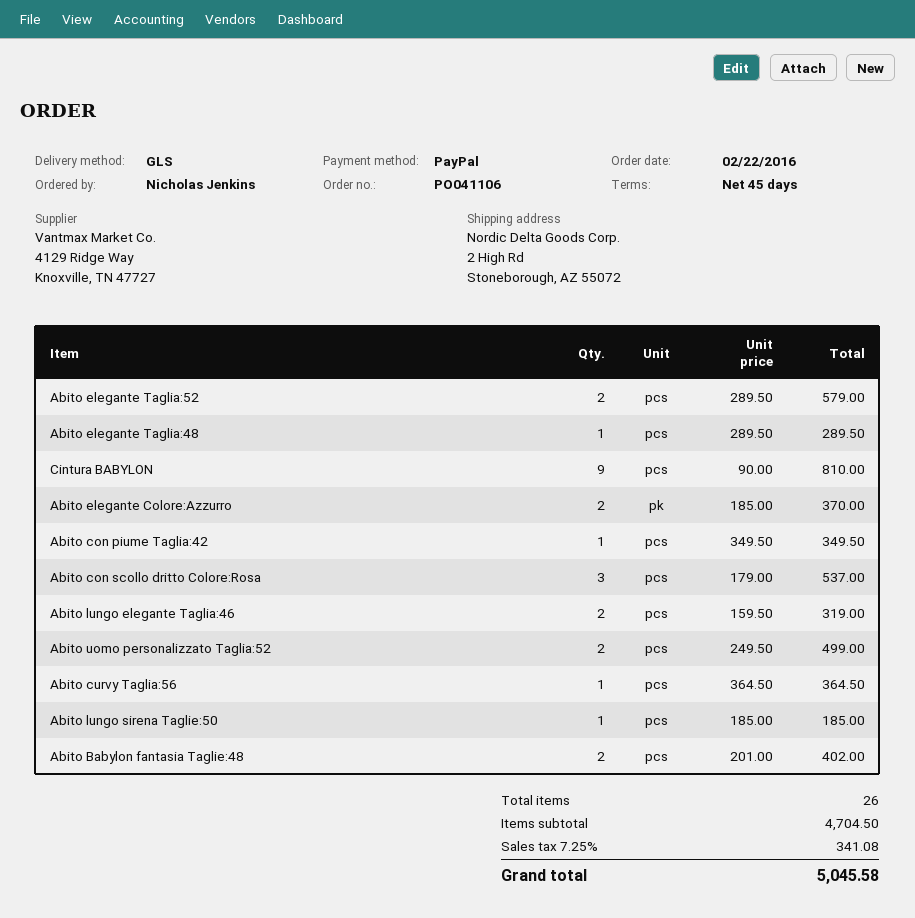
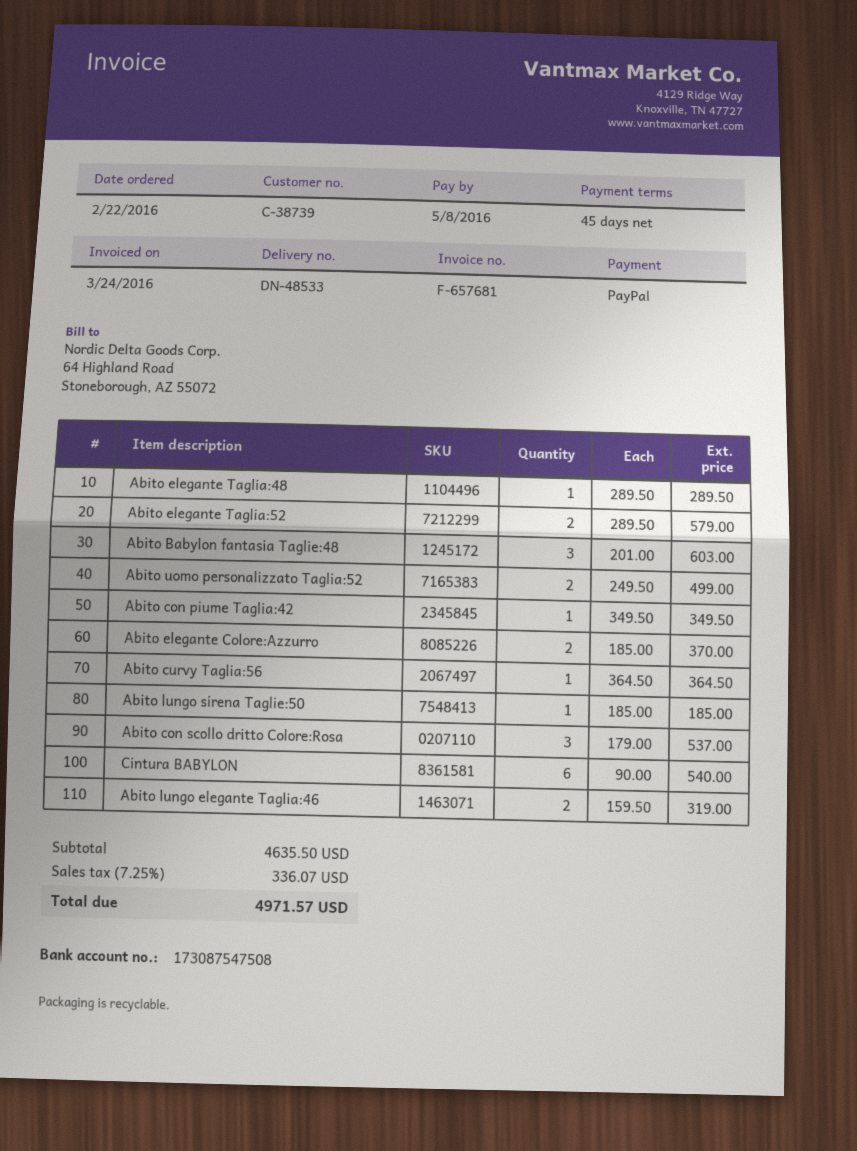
Cintura BABYLON: 9 x 90.00 = 810.00 -> 6 x 90.00 = 540.00
Abito Babylon fantasia Taglie:48: 2 x 201.00 = 402.00 -> 3 x 201.00 = 603.00
subtotal: 4704.50 -> 4635.50
tax: 7.25% = 341.08 -> 7.25% = 336.07
total: 5045.58 -> 4971.57

